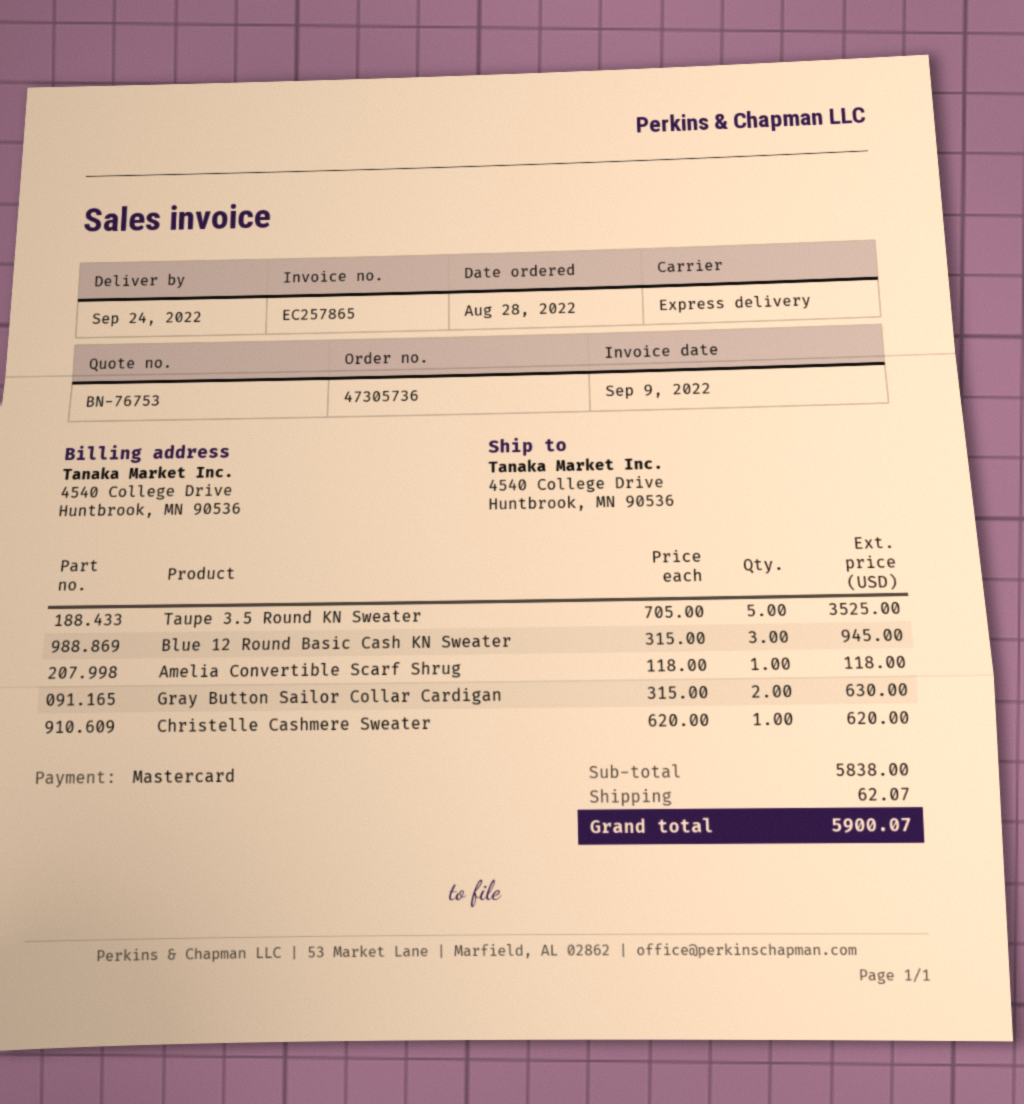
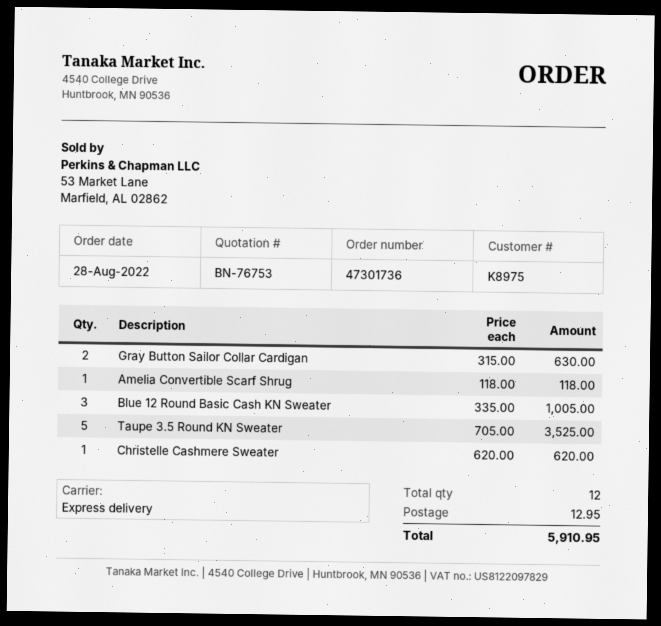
order number: 47305736 -> 47301736
Blue 12 Round Basic Cash KN Sweater: 3 x 315.00 = 945.00 -> 3 x 335.00 = 1005.00
shipping: 62.07 -> 12.95
total: 5900.07 -> 5910.95

